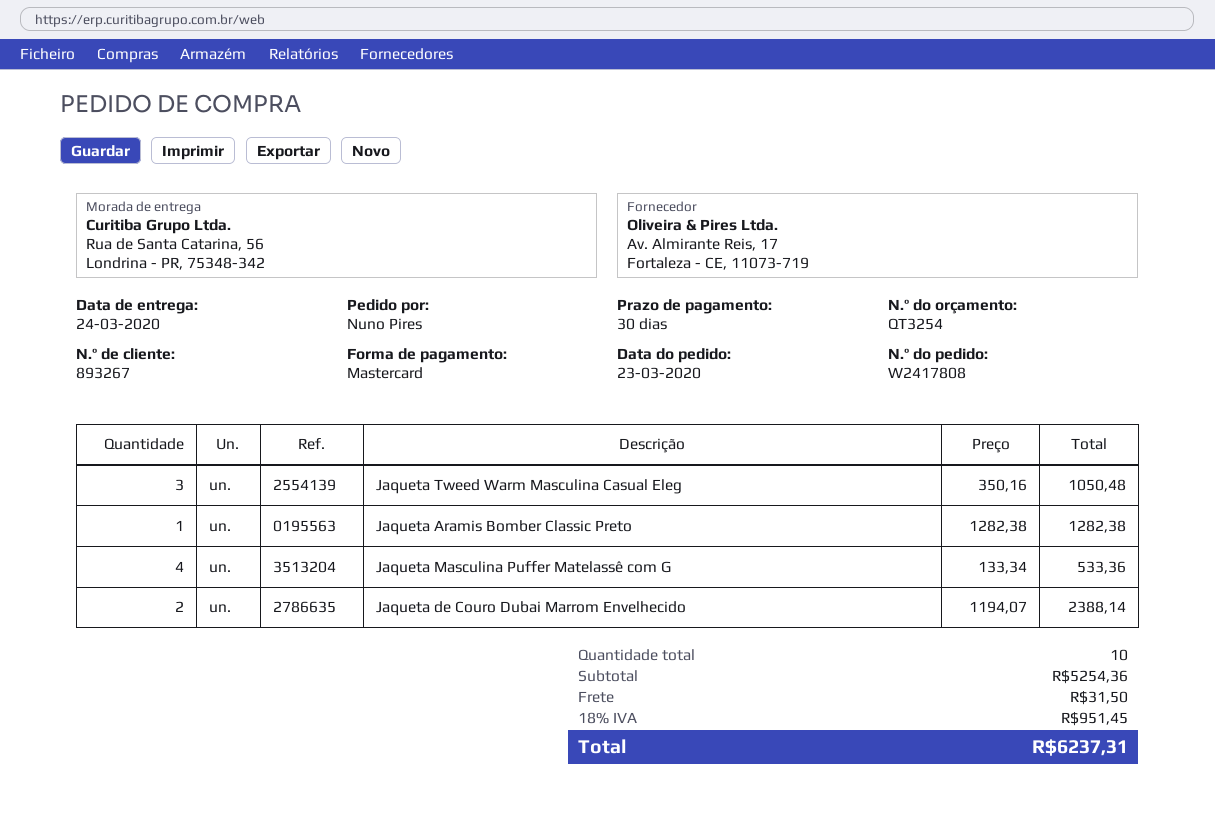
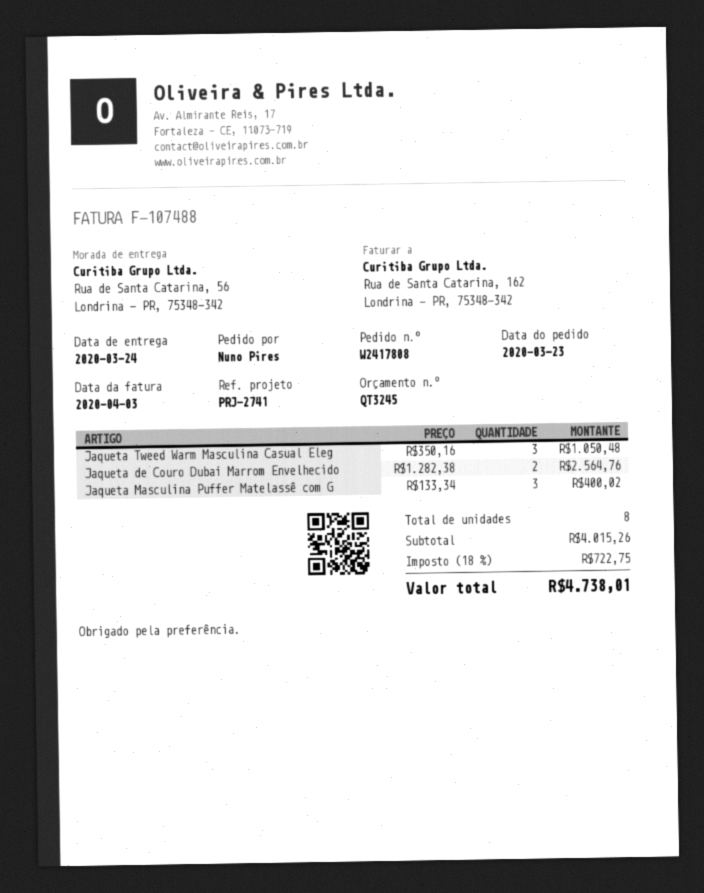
quote number: QT3254 -> QT3245
Jaqueta Aramis Bomber Classic Preto: 1 x 1282.38 = 1282.38 -> none
Jaqueta Masculina Puffer Matelassê com G: 4 x 133.34 = 533.36 -> 3 x 133.34 = 400.02
Jaqueta de Couro Dubai Marrom Envelhecido: 2 x 1194.07 = 2388.14 -> 2 x 1282.38 = 2564.76
total quantity: 10 -> 8
subtotal: 5254.36 -> 4015.26
shipping: 31.50 -> none
tax: 18% = 951.45 -> 18% = 722.75
total: 6237.31 -> 4738.01

